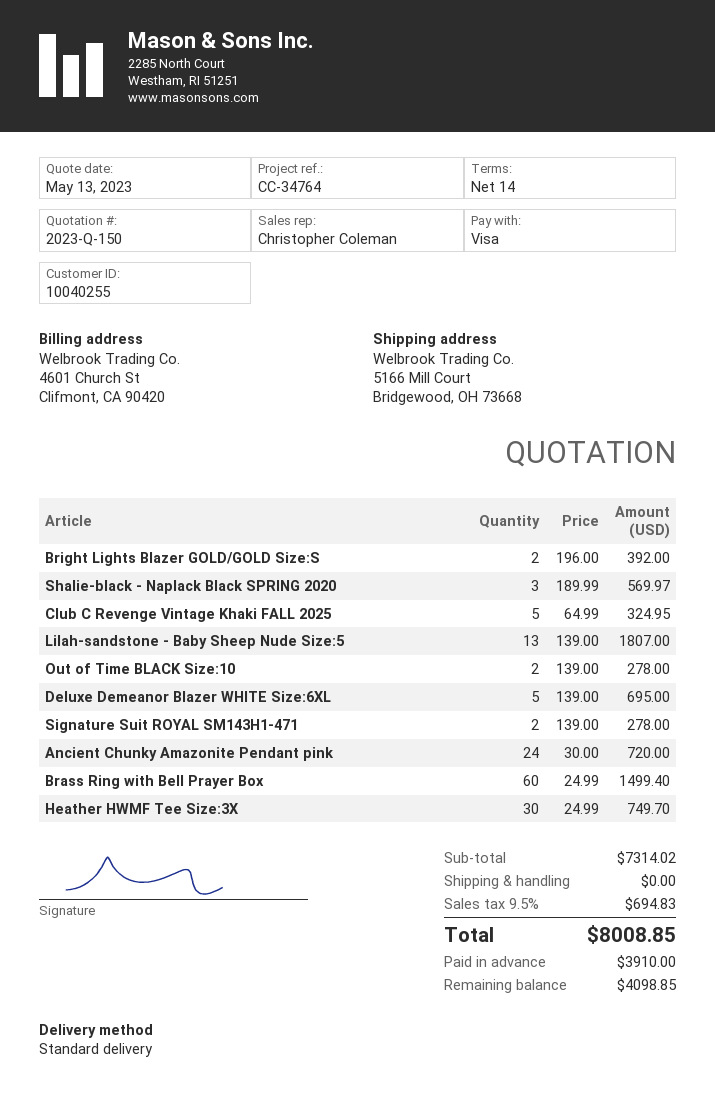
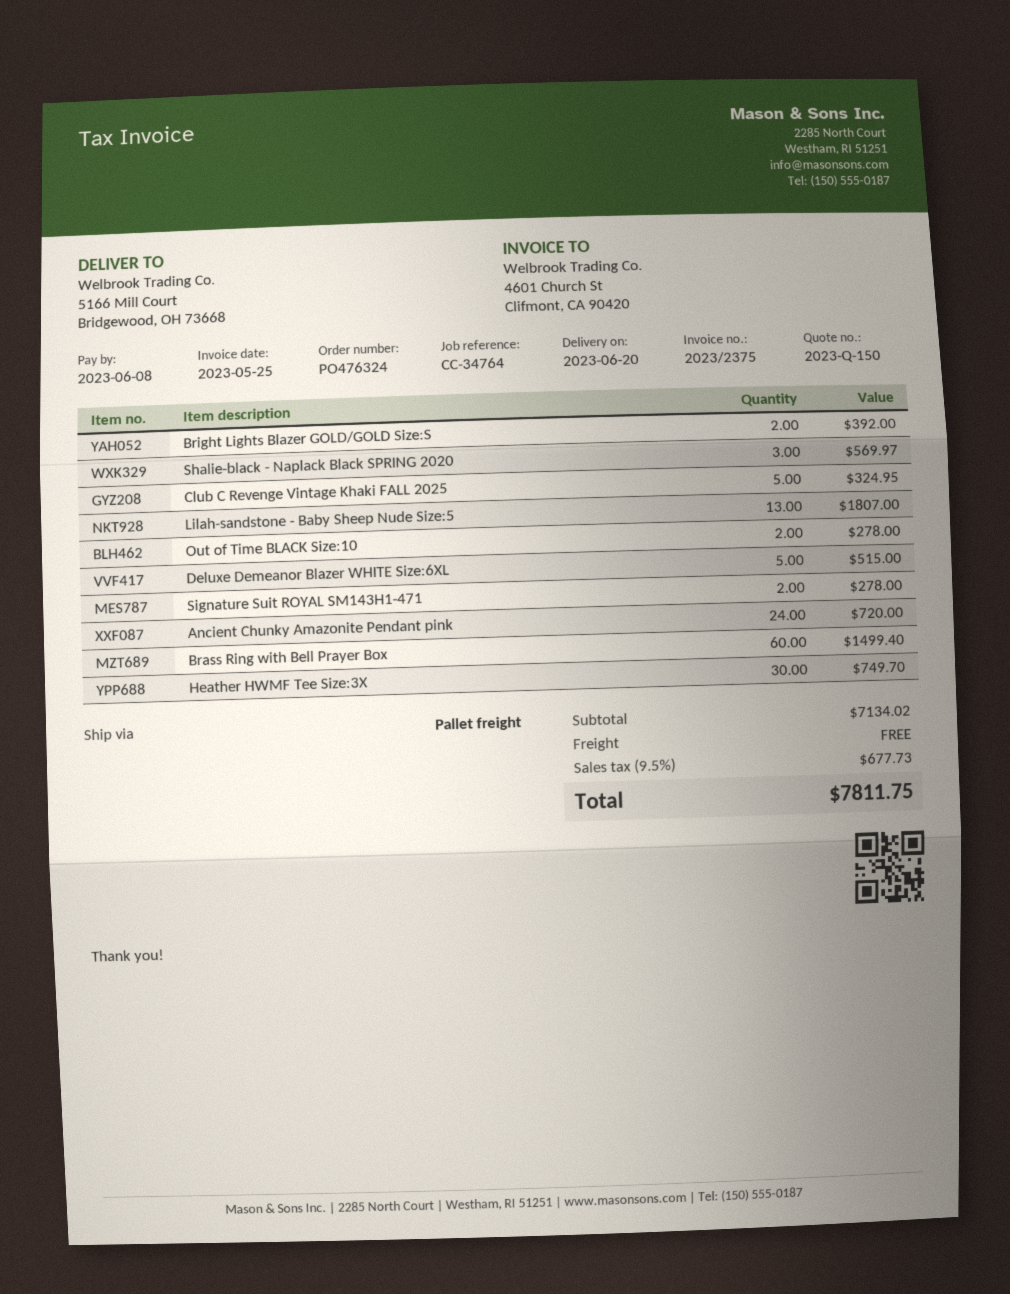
shipping method: standard -> pallet freight
Deluxe Demeanor Blazer WHITE Size:6XL: 5 for 695.00 -> 5 for 515.00
subtotal: 7314.02 -> 7134.02
tax: 9.5% = 694.83 -> 9.5% = 677.73
total: 8008.85 -> 7811.75

